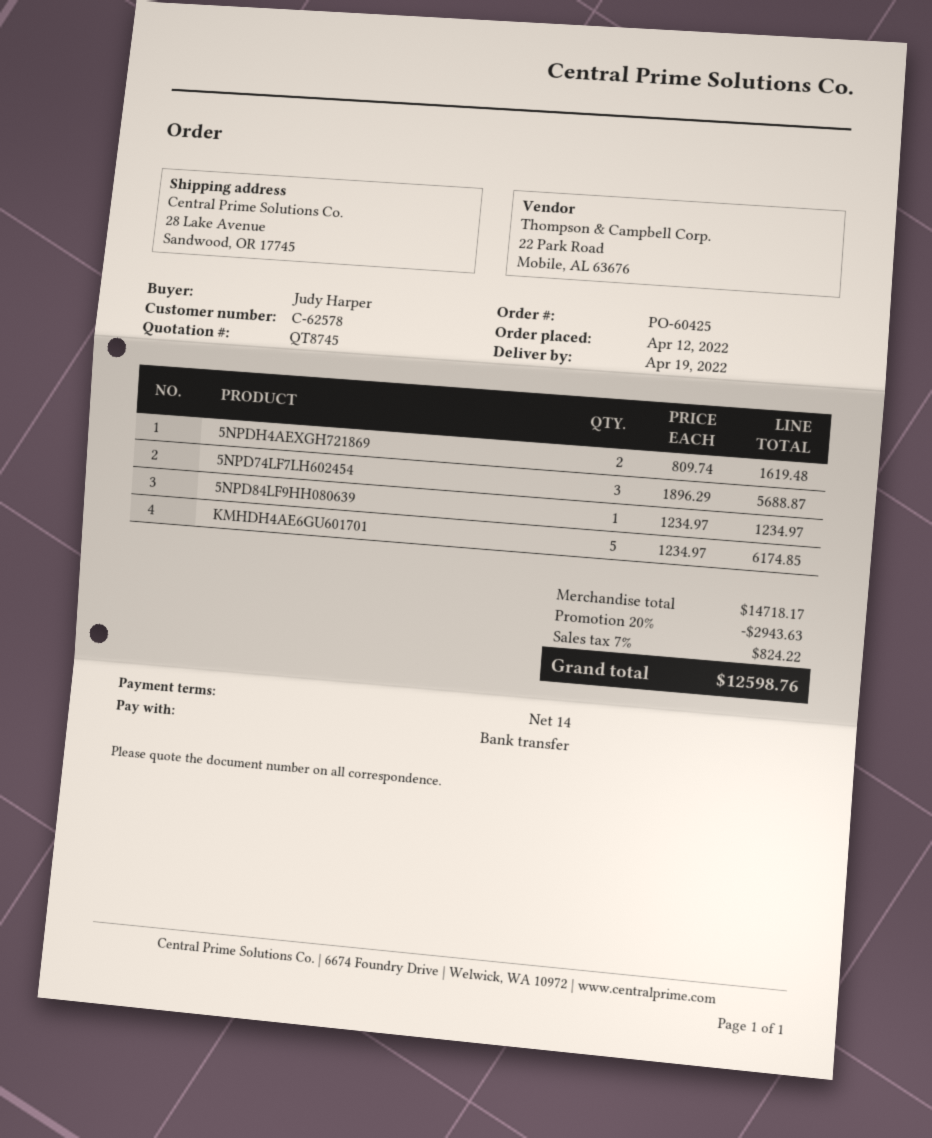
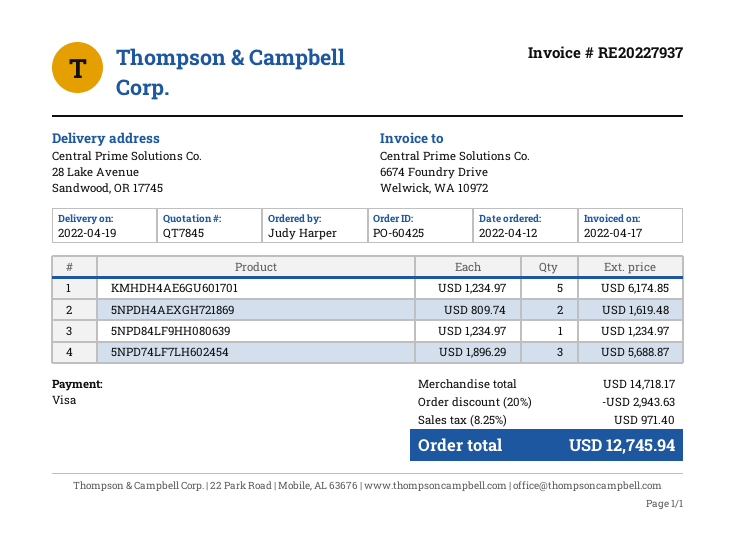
quote number: QT8745 -> QT7845
payment method: bank transfer -> Visa
tax: 7% = 824.22 -> 8.25% = 971.40
total: 12598.76 -> 12745.94

